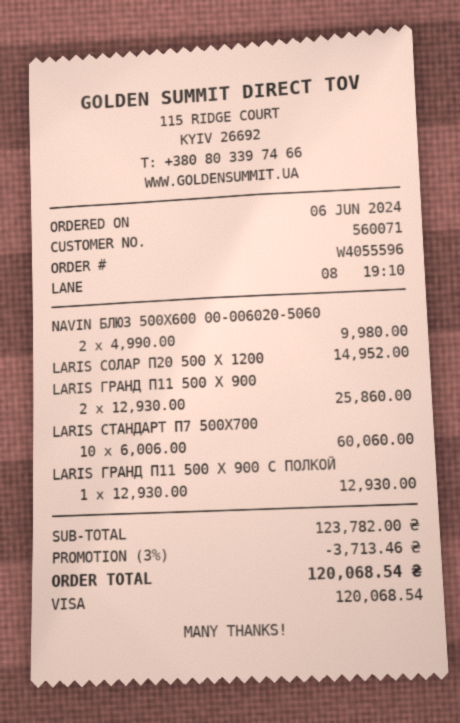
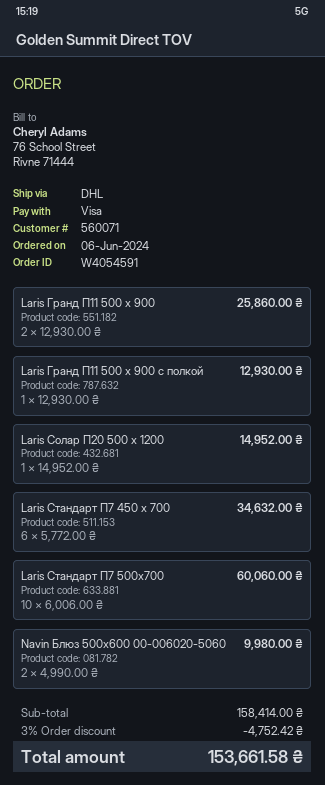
order number: W4055596 -> W4054591
Laris Стандарт П7 450 х 700: none -> 6 x 5772.00 = 34632.00
subtotal: 123782.00 -> 158414.00
discount: 3% = 3713.46 -> 3% = 4752.42
total: 120068.54 -> 153661.58

